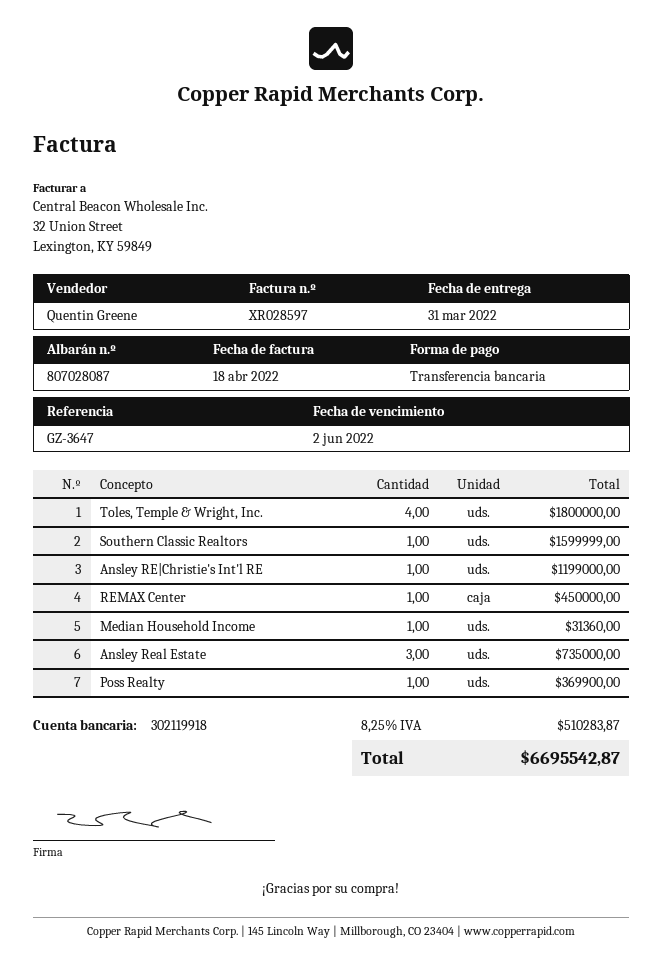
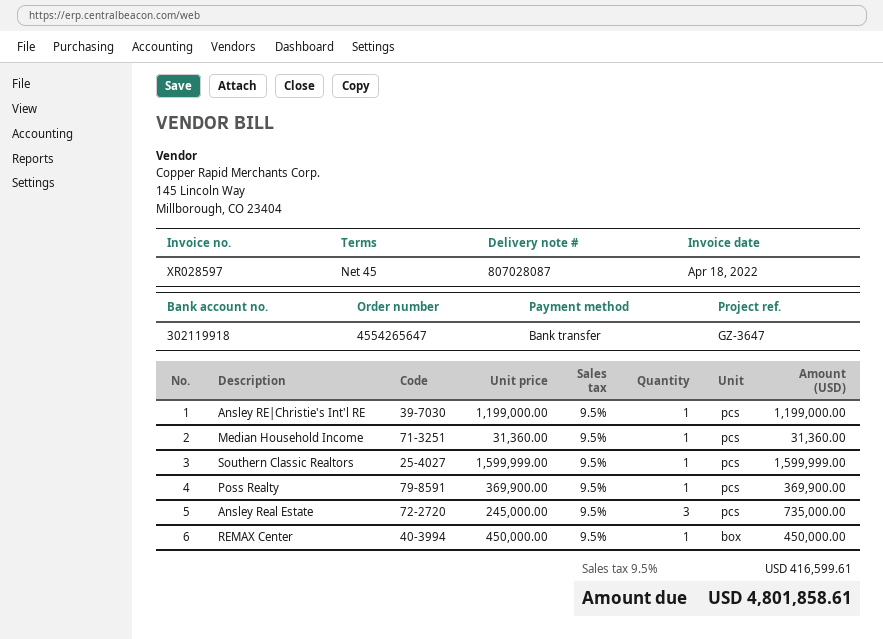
Toles, Temple & Wright, Inc.: 4 for 1800000.00 -> none
tax: 8.25% = 510283.87 -> 9.5% = 416599.61
total: 6695542.87 -> 4801858.61

